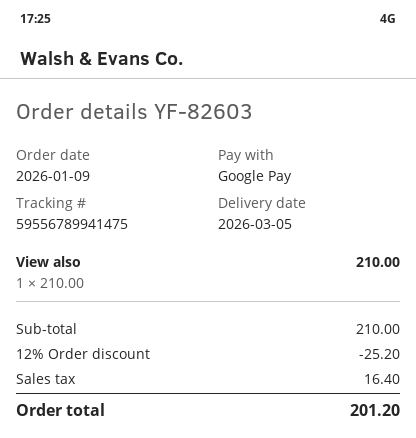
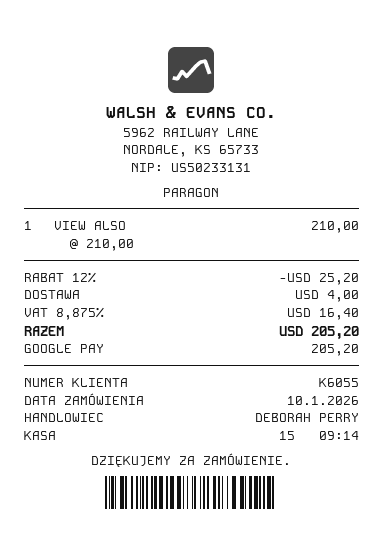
order date: 2026-01-09 -> 2026-01-10
shipping: none -> 4.00
total: 201.20 -> 205.20

